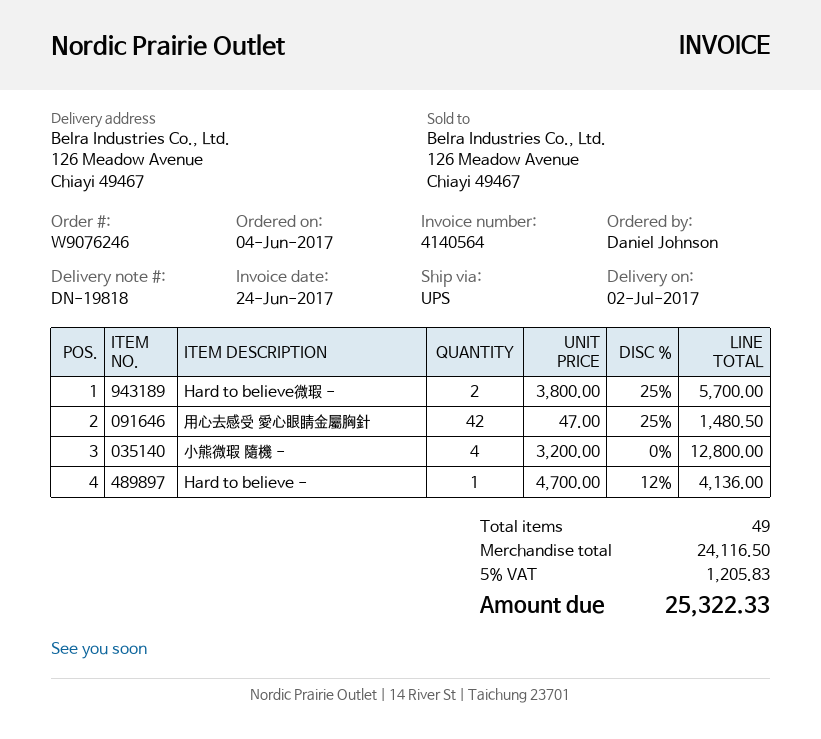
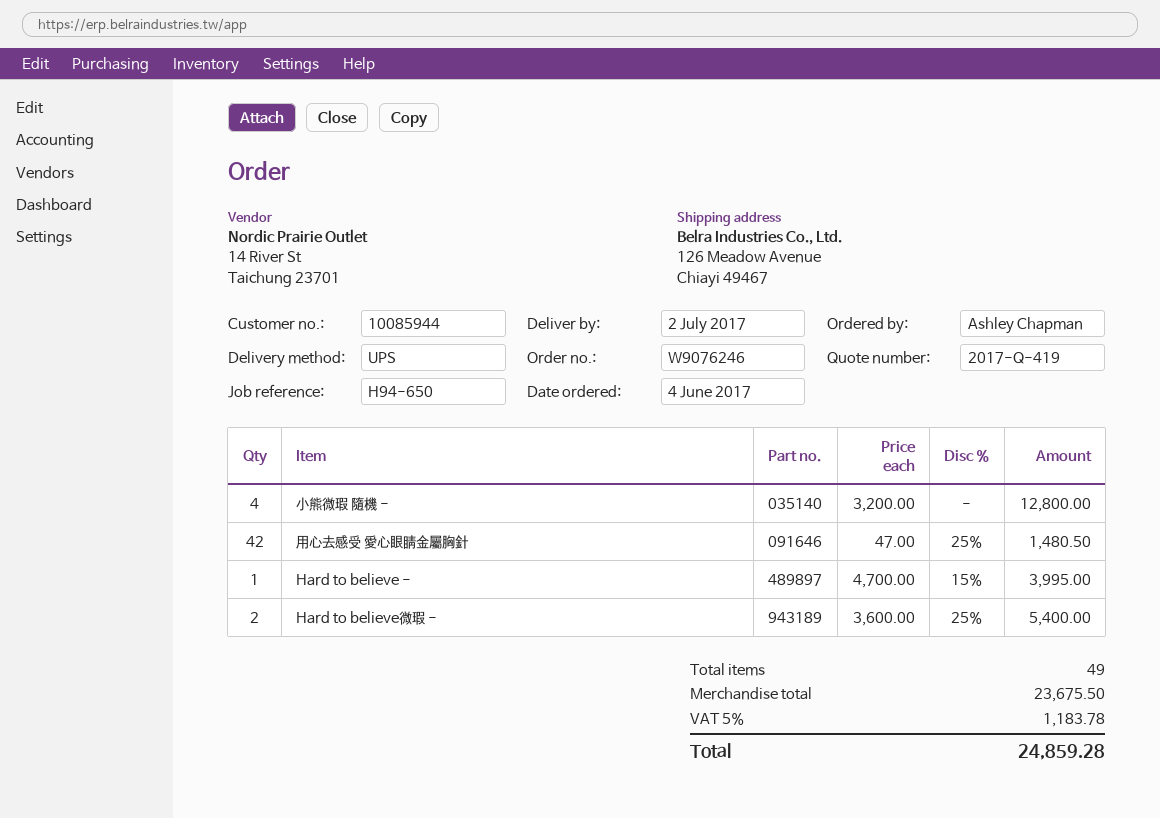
ordered by: Daniel Johnson -> Ashley Chapman
Hard to believe微瑕 -: 2 x 3800.00 - 25% = 5700.00 -> 2 x 3600.00 - 25% = 5400.00
Hard to believe -: 1 x 4700.00 - 12% = 4136.00 -> 1 x 4700.00 - 15% = 3995.00
subtotal: 24116.50 -> 23675.50
tax: 5% = 1205.83 -> 5% = 1183.78
total: 25322.33 -> 24859.28

